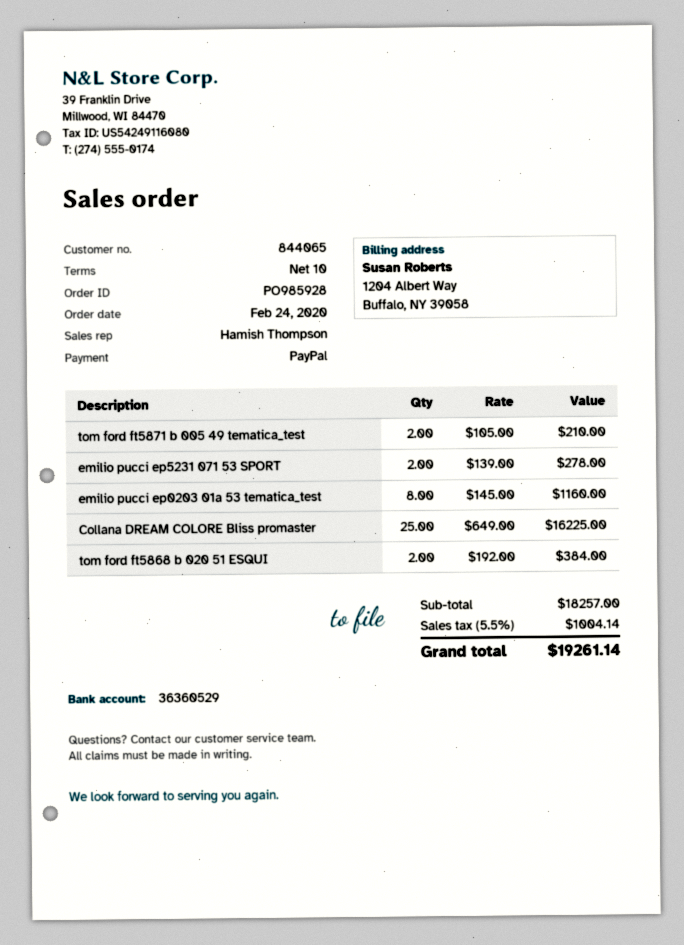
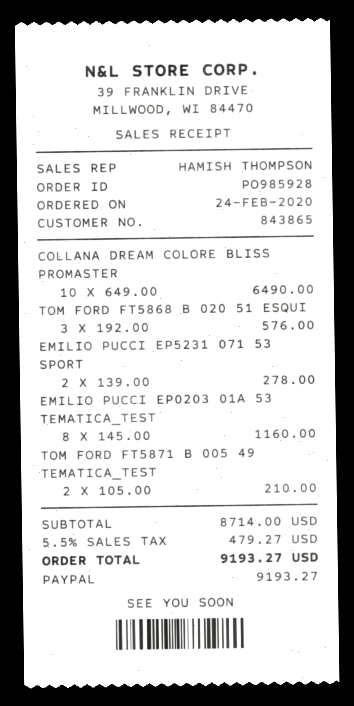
customer number: 844065 -> 843865
Collana DREAM COLORE Bliss promaster: 25 x 649.00 = 16225.00 -> 10 x 649.00 = 6490.00
tom ford ft5868 b 020 51 ESQUI: 2 x 192.00 = 384.00 -> 3 x 192.00 = 576.00
subtotal: 18257.00 -> 8714.00
tax: 5.5% = 1004.14 -> 5.5% = 479.27
total: 19261.14 -> 9193.27

